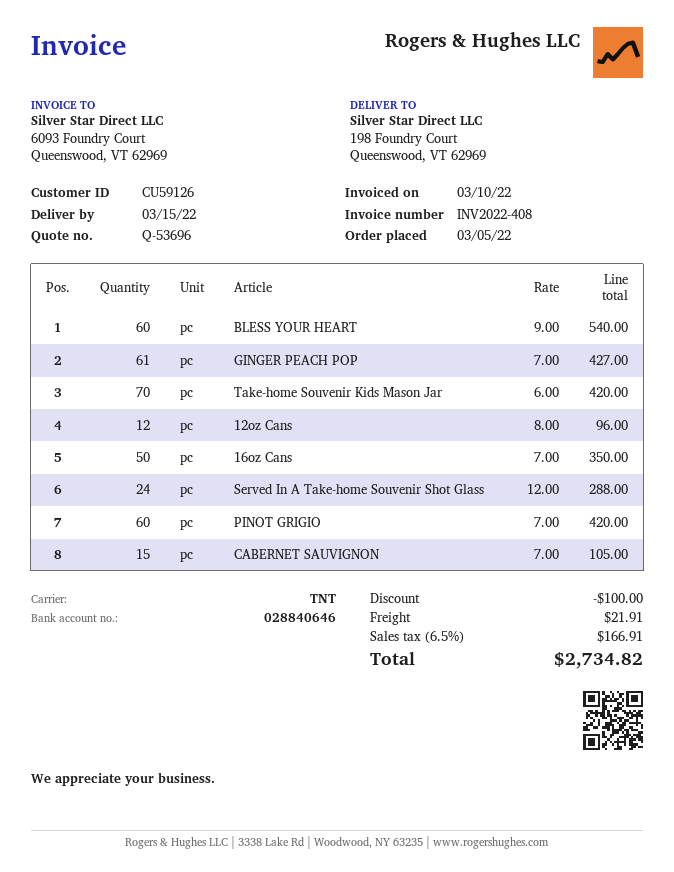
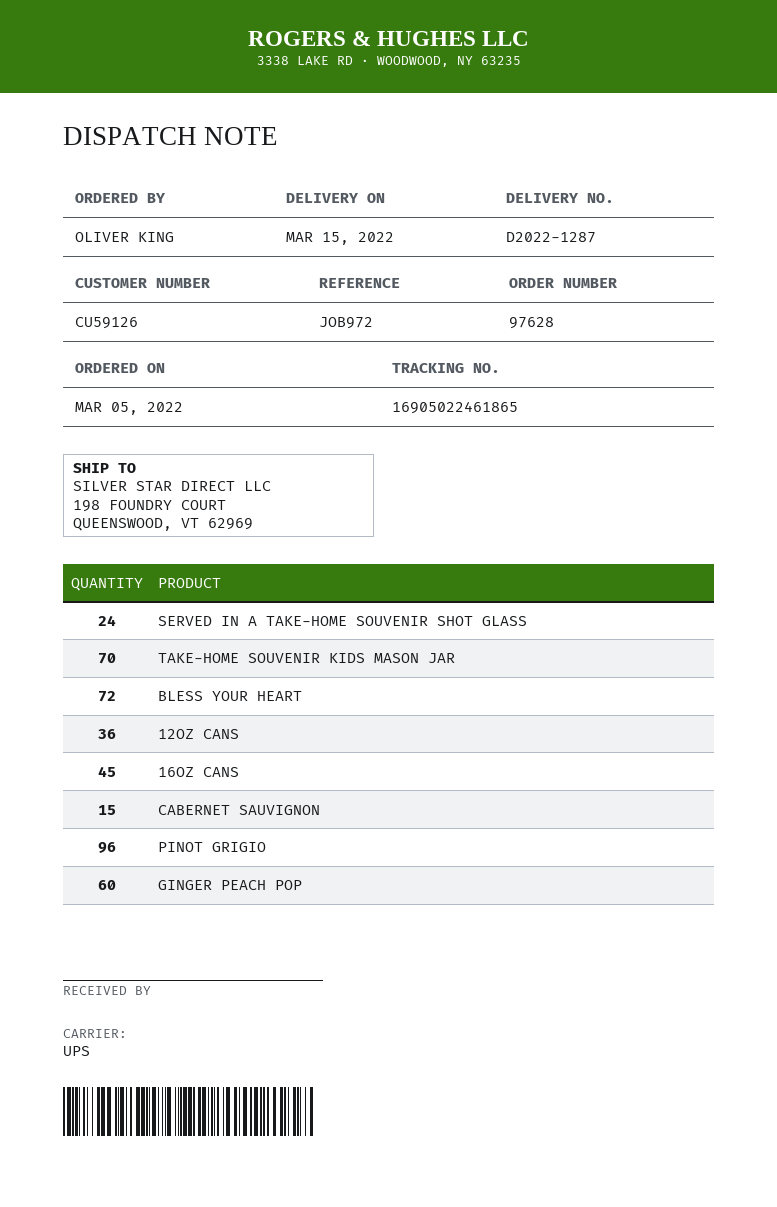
shipping method: TNT -> UPS
BLESS YOUR HEART: 60 -> 72
GINGER PEACH POP: 61 -> 60
12oz Cans: 12 -> 36
16oz Cans: 50 -> 45
PINOT GRIGIO: 60 -> 96

